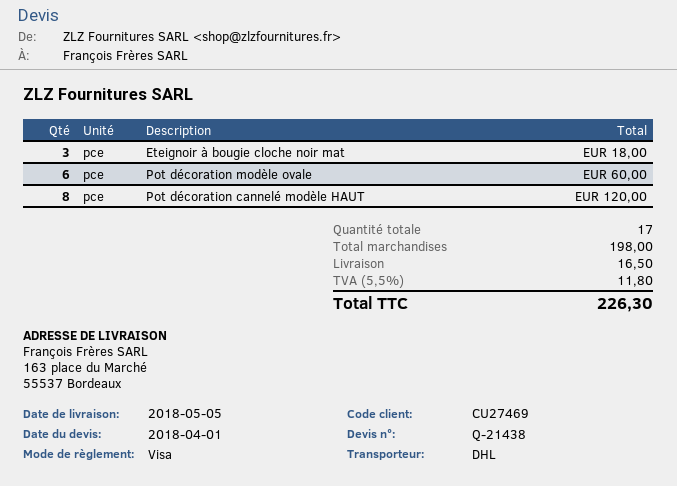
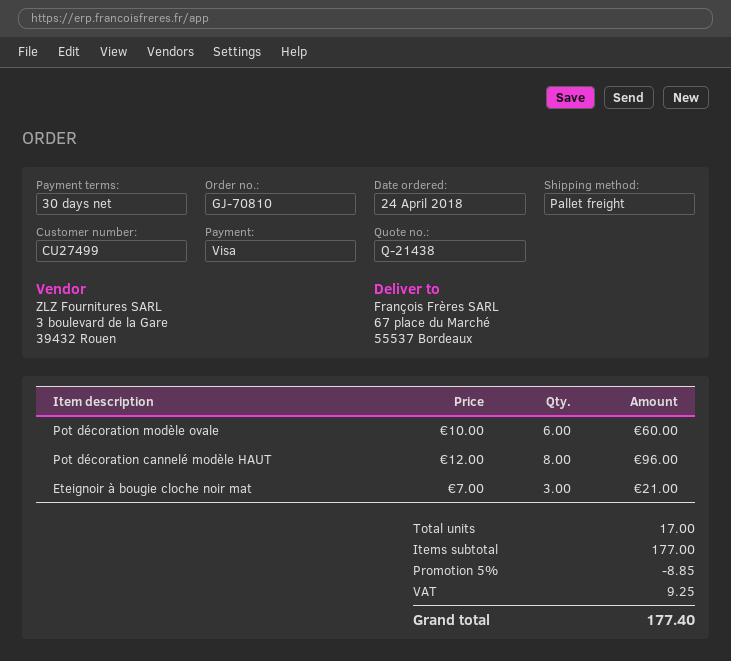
customer number: CU27469 -> CU27499
shipping method: DHL -> pallet freight
ship to: 163 place du Marché, 55537 Bordeaux -> 67 place du Marché, 55537 Bordeaux
Eteignoir à bougie cloche noir mat: 3 for 18.00 -> 3 for 21.00
Pot décoration cannelé modèle HAUT: 8 for 120.00 -> 8 for 96.00
subtotal: 198.00 -> 177.00
discount: none -> 5% = 8.85
shipping: 16.50 -> none
tax: 11.80 -> 9.25
total: 226.30 -> 177.40

